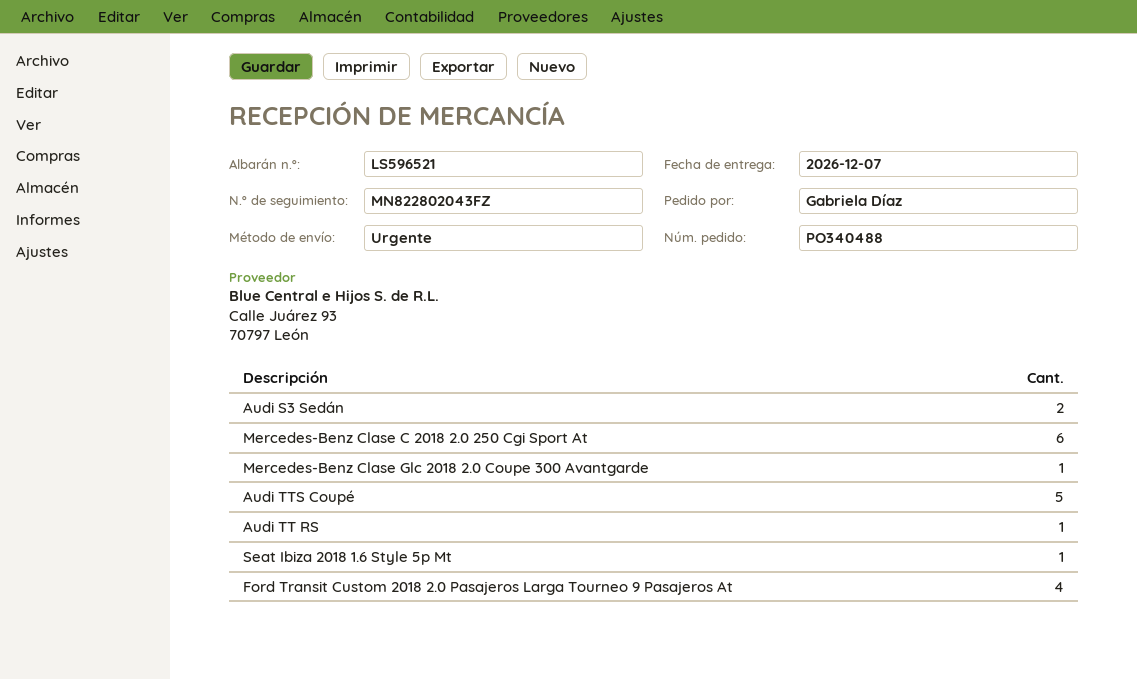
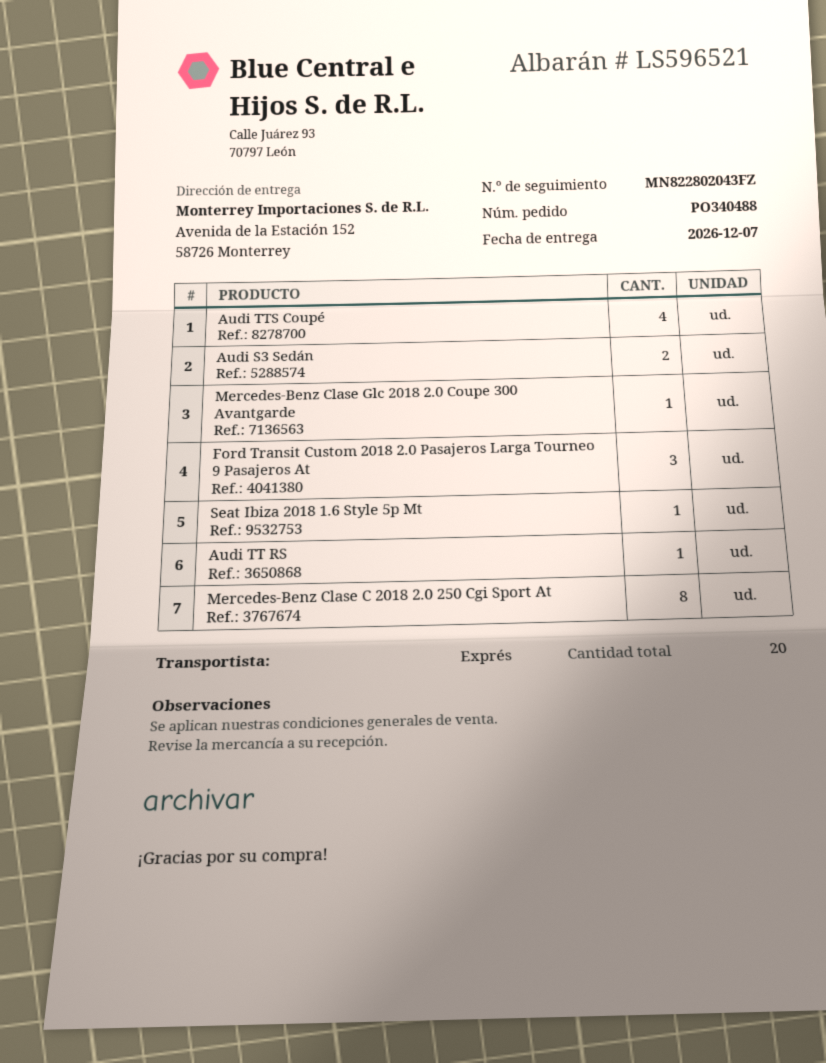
Mercedes-Benz Clase C 2018 2.0 250 Cgi Sport At: 6 -> 8
Audi TTS Coupé: 5 -> 4
Ford Transit Custom 2018 2.0 Pasajeros Larga Tourneo 9 Pasajeros At: 4 -> 3

